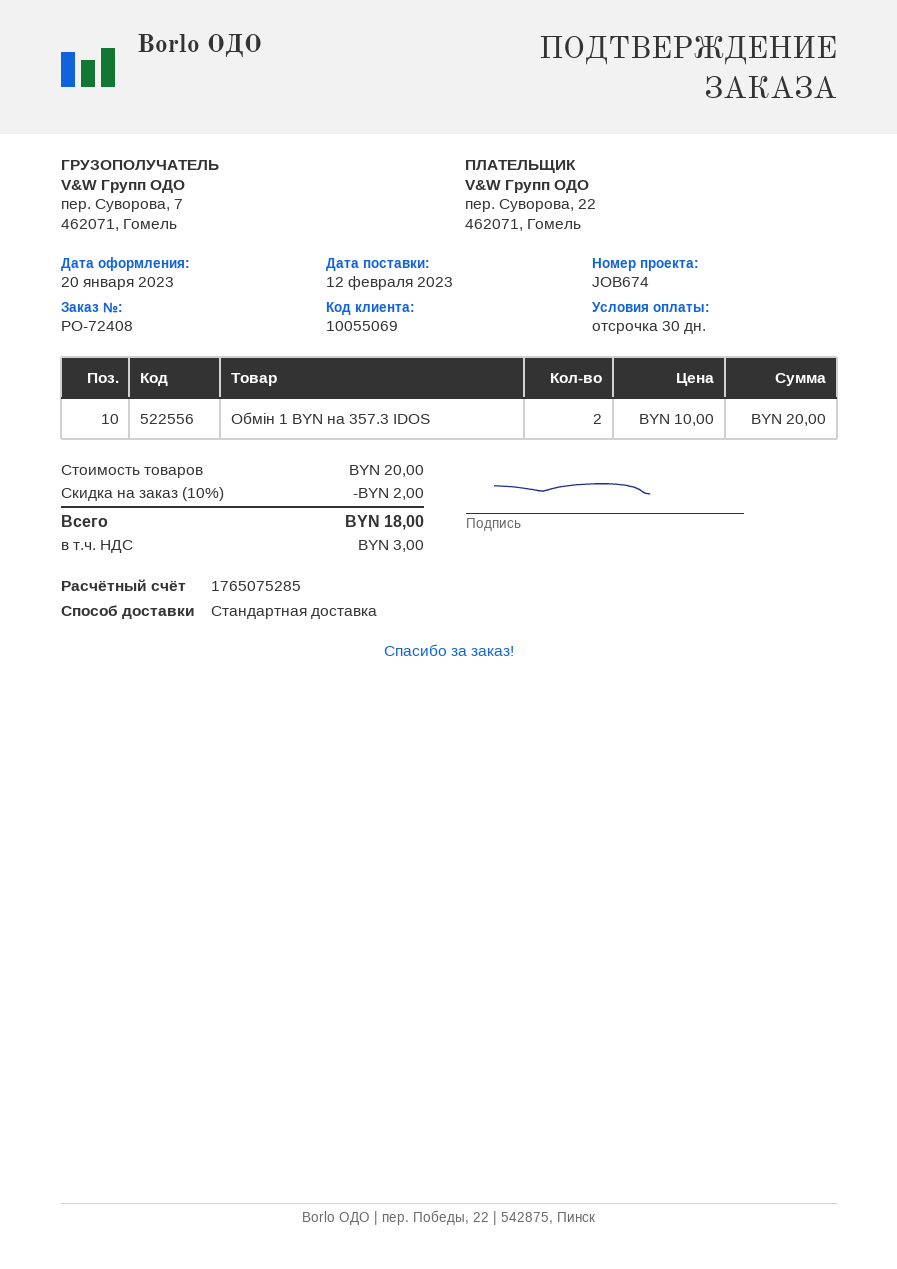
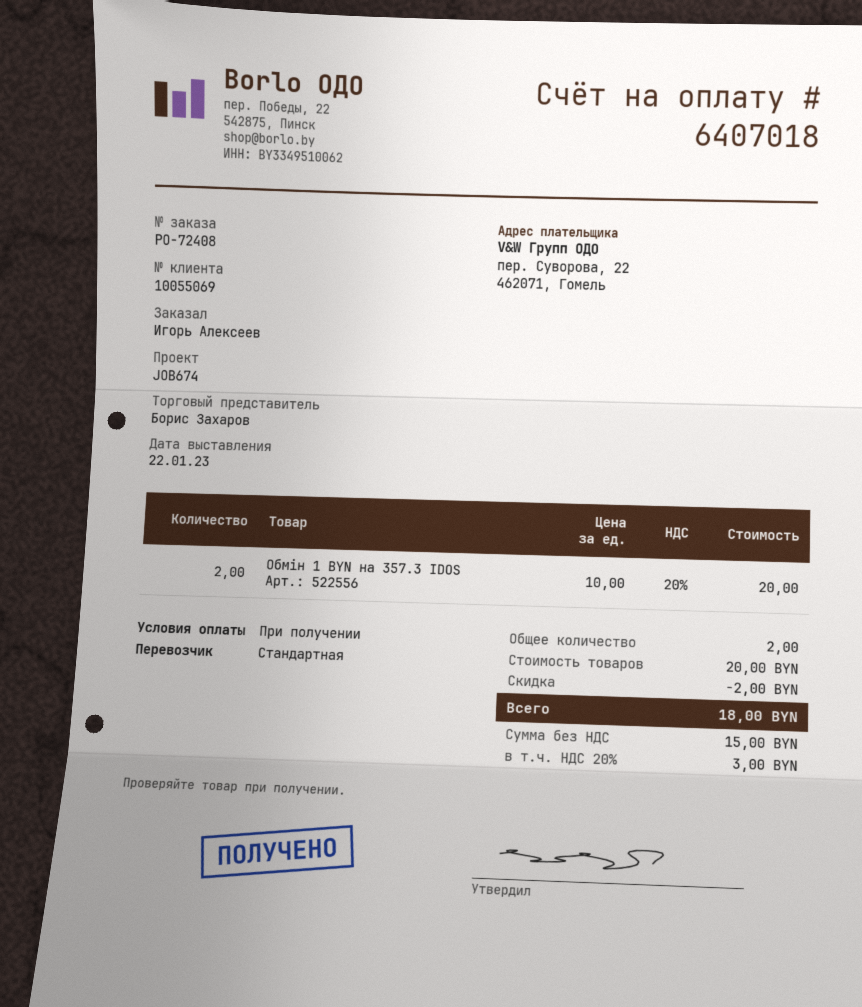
payment terms: 30 days -> on receipt

